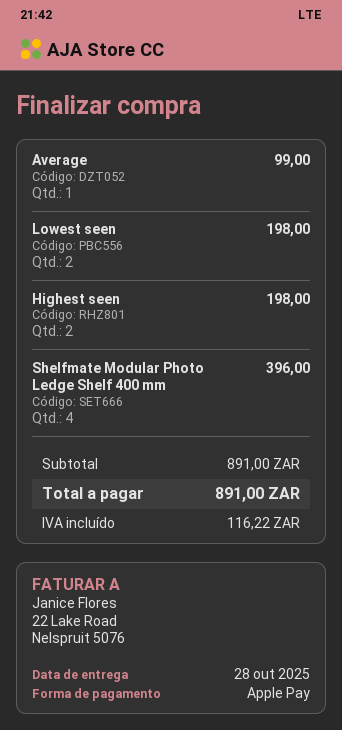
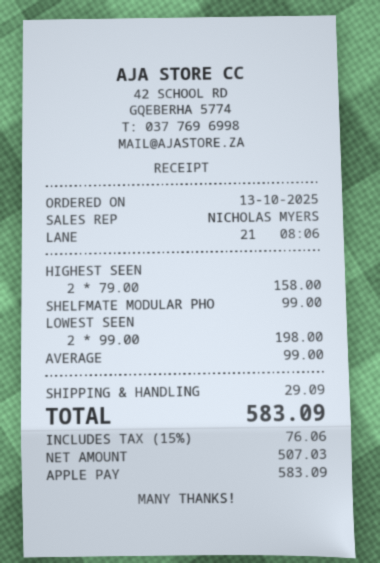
Highest seen: 2 for 198.00 -> 2 for 158.00
Shelfmate Modular Photo Ledge Shelf 400 mm: 4 for 396.00 -> 1 for 99.00
shipping: none -> 29.09
tax: 116.22 -> 76.06
total: 891.00 -> 583.09

